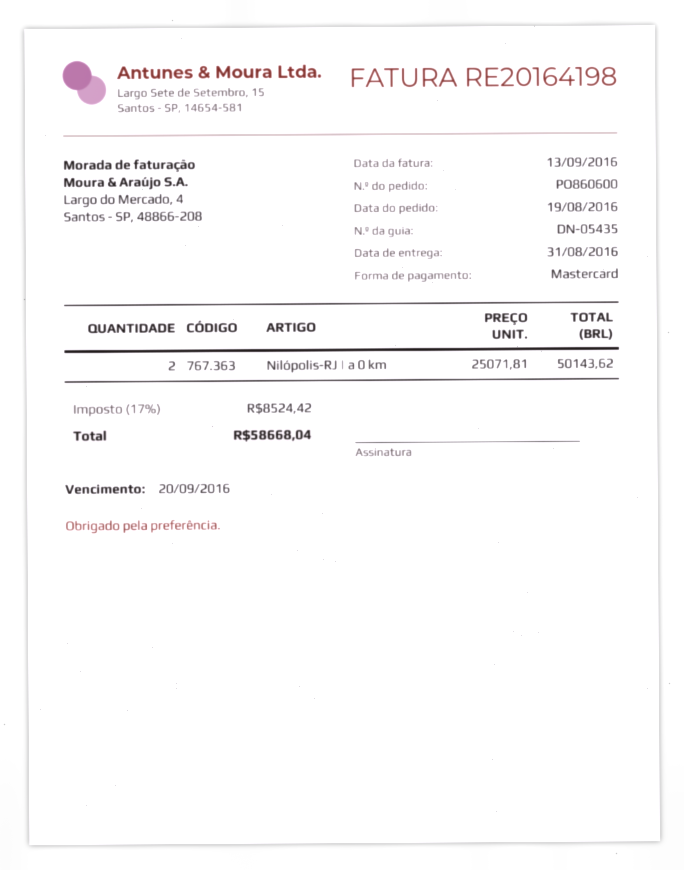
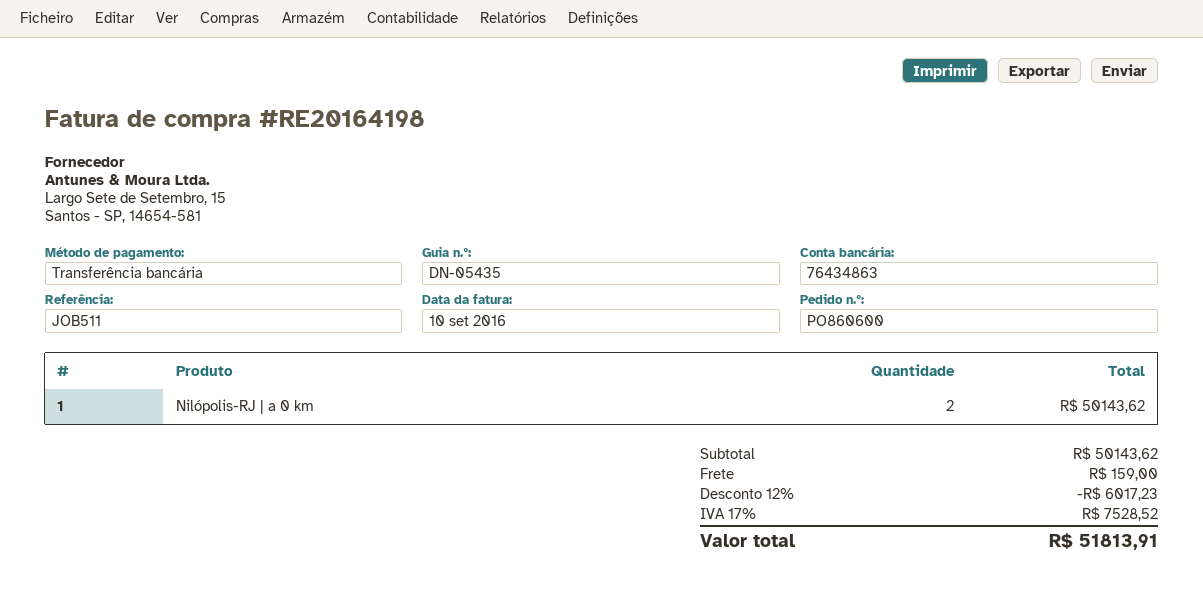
invoice date: 2016-09-13 -> 2016-09-10
payment method: Mastercard -> bank transfer
discount: none -> 12% = 6017.23
shipping: none -> 159.00
tax: 17% = 8524.42 -> 17% = 7528.52
total: 58668.04 -> 51813.91

